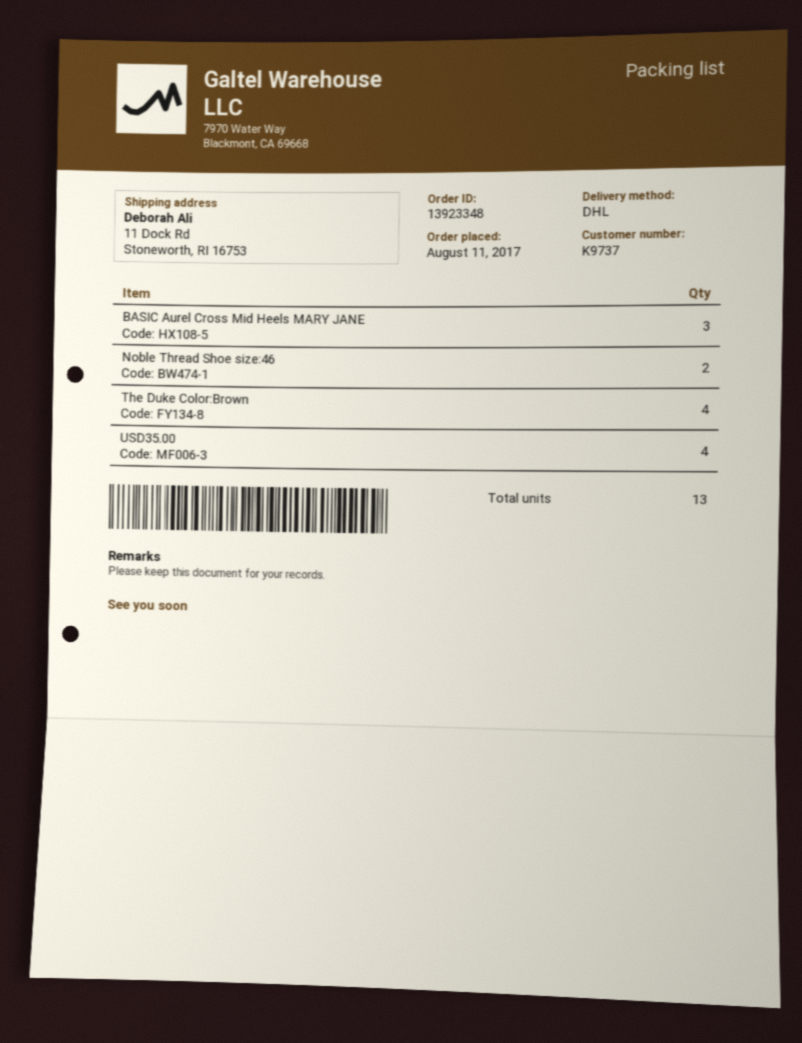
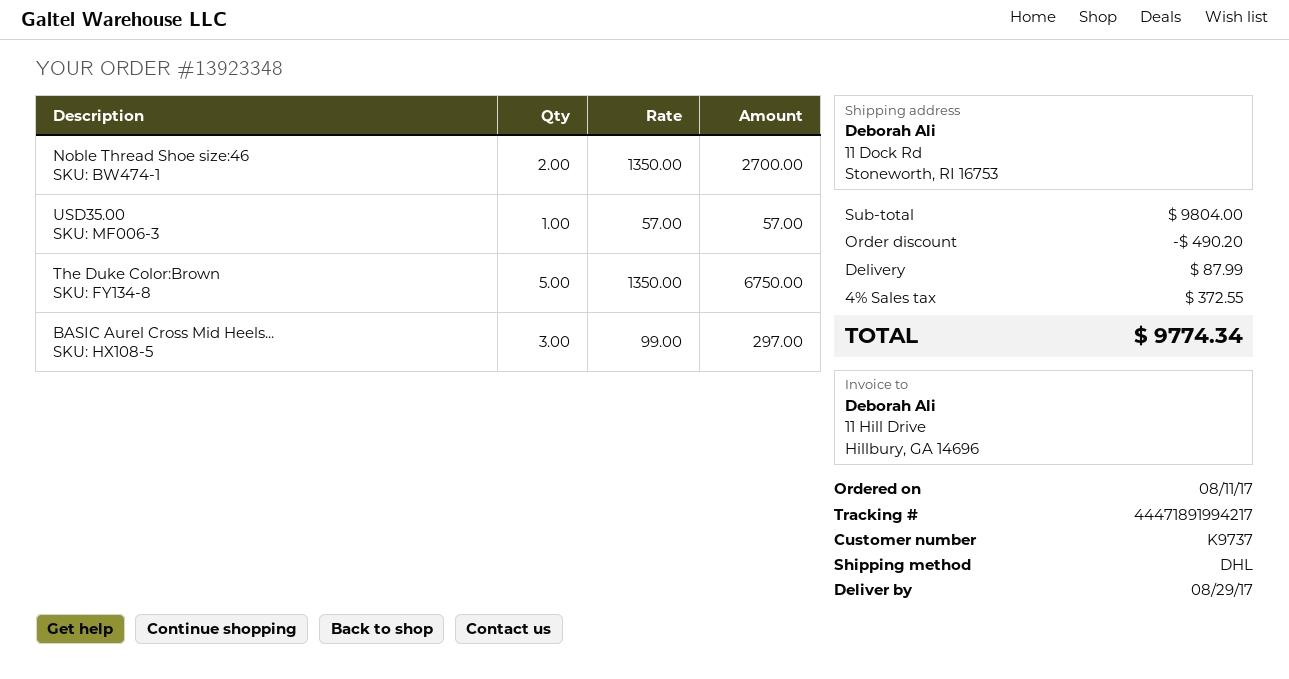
The Duke Color:Brown: 4 -> 5
USD35.00: 4 -> 1

